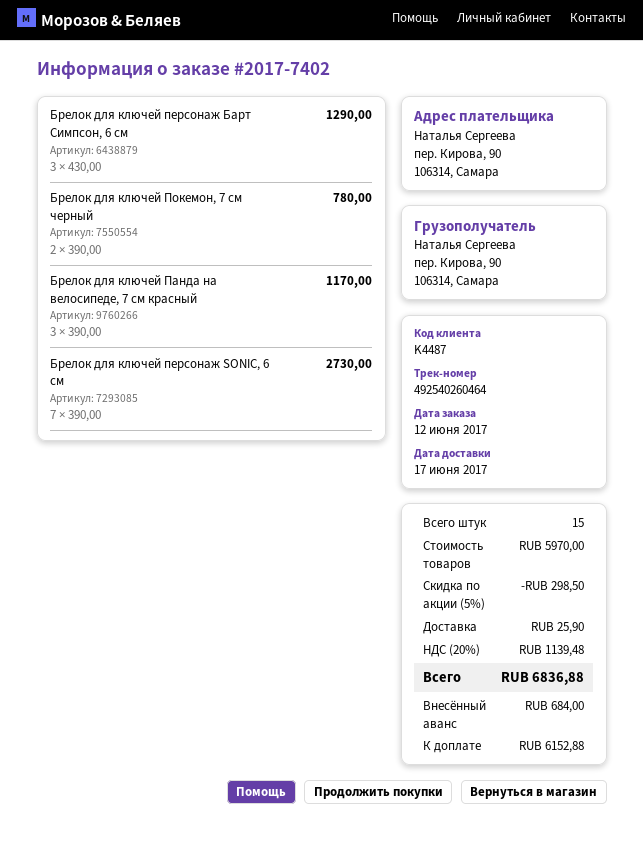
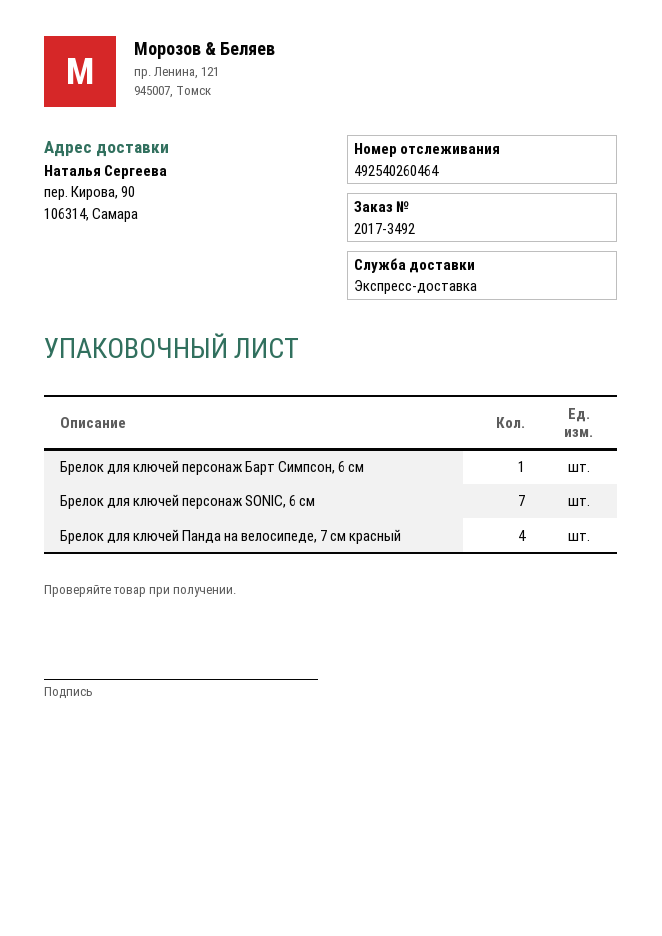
order number: 2017-7402 -> 2017-3492
Брелок для ключей персонаж Барт Симпсон, 6 см: 3 -> 1
Брелок для ключей Покемон, 7 см черный: 2 -> none
Брелок для ключей Панда на велосипеде, 7 см красный: 3 -> 4

